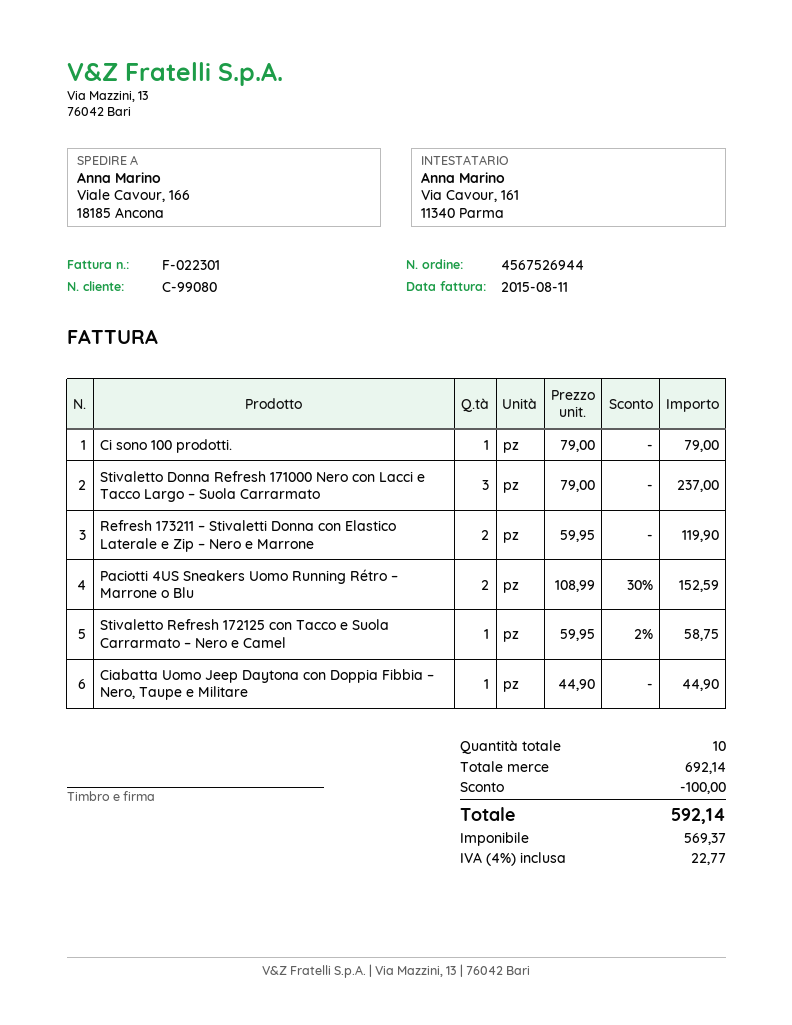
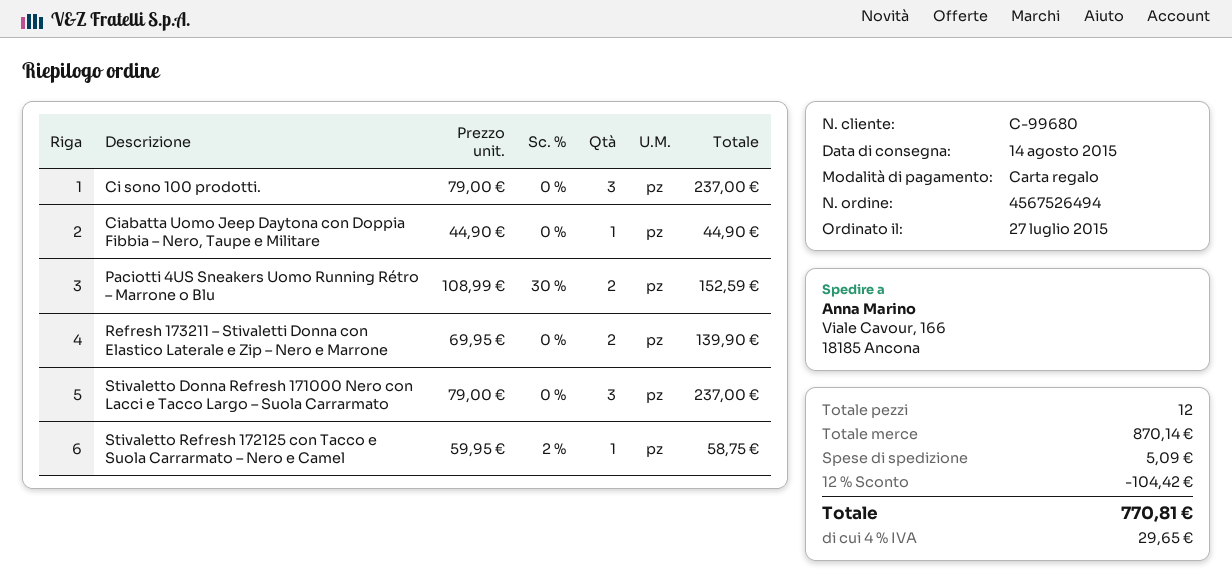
order number: 4567526944 -> 4567526494
customer number: C-99080 -> C-99680
Ci sono 100 prodotti.: 1 x 79.00 = 79.00 -> 3 x 79.00 = 237.00
Refresh 173211 – Stivaletti Donna con Elastico Laterale e Zip – Nero e Marrone: 2 x 59.95 = 119.90 -> 2 x 69.95 = 139.90
total quantity: 10 -> 12
subtotal: 692.14 -> 870.14
discount: 100.00 -> 104.42
shipping: none -> 5.09
tax: 4% = 22.77 -> 4% = 29.65
total: 592.14 -> 770.81

